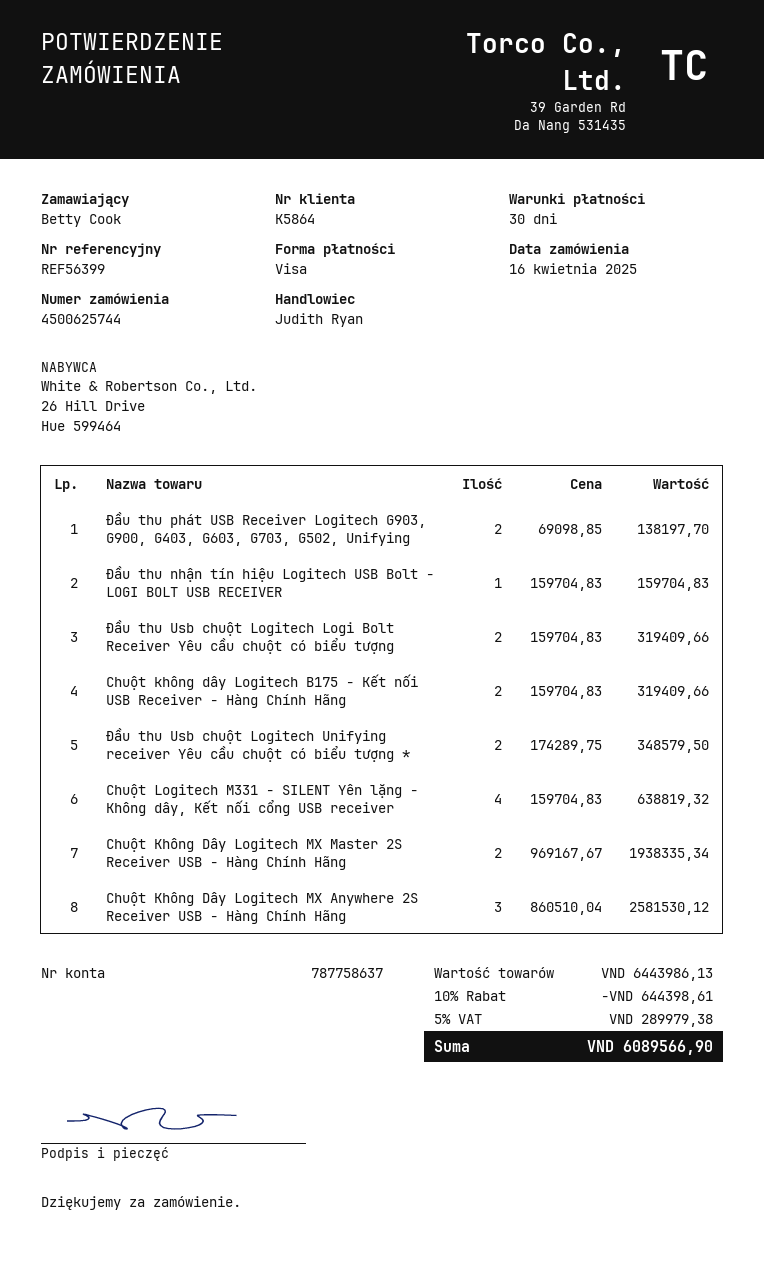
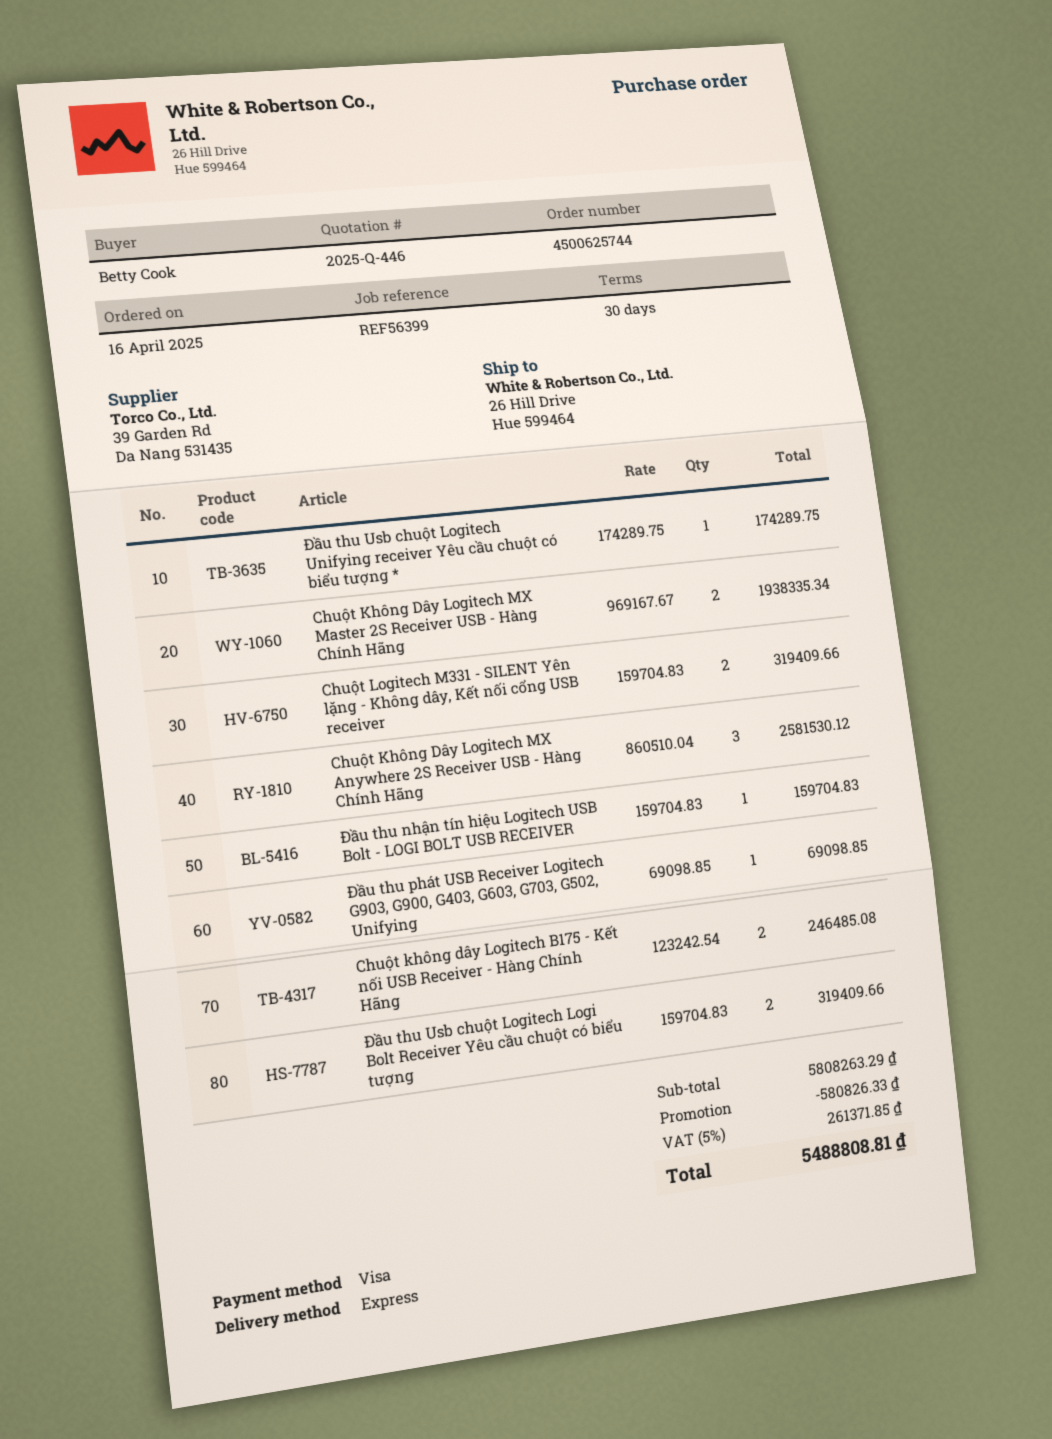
Đầu thu phát USB Receiver Logitech G903, G900, G403, G603, G703, G502, Unifying: 2 x 69098.85 = 138197.70 -> 1 x 69098.85 = 69098.85
Chuột không dây Logitech B175 - Kết nối USB Receiver - Hàng Chính Hãng: 2 x 159704.83 = 319409.66 -> 2 x 123242.54 = 246485.08
Đầu thu Usb chuột Logitech Unifying receiver Yêu cầu chuột có biểu tượng *: 2 x 174289.75 = 348579.50 -> 1 x 174289.75 = 174289.75
Chuột Logitech M331 - SILENT Yên lặng - Không dây, Kết nối cổng USB receiver: 4 x 159704.83 = 638819.32 -> 2 x 159704.83 = 319409.66
subtotal: 6443986.13 -> 5808263.29
discount: 644398.61 -> 580826.33
tax: 5% = 289979.38 -> 5% = 261371.85
total: 6089566.90 -> 5488808.81

